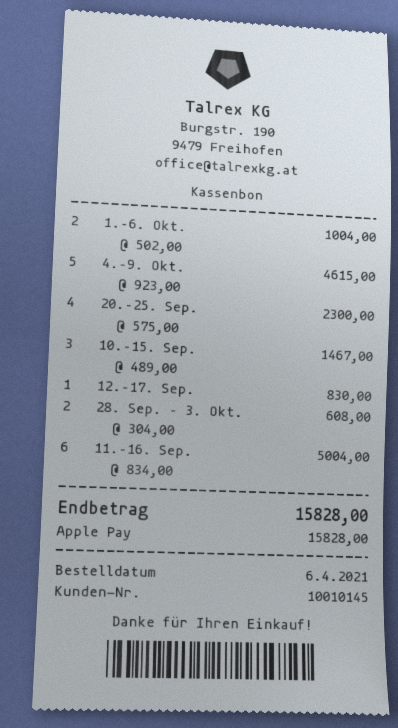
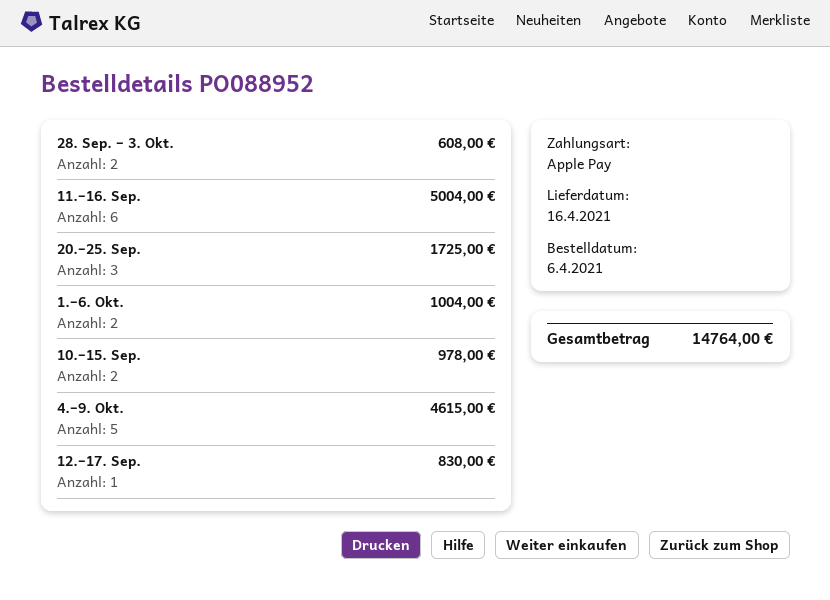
20.–25. Sep.: 4 for 2300.00 -> 3 for 1725.00
10.–15. Sep.: 3 for 1467.00 -> 2 for 978.00
total: 15828.00 -> 14764.00

